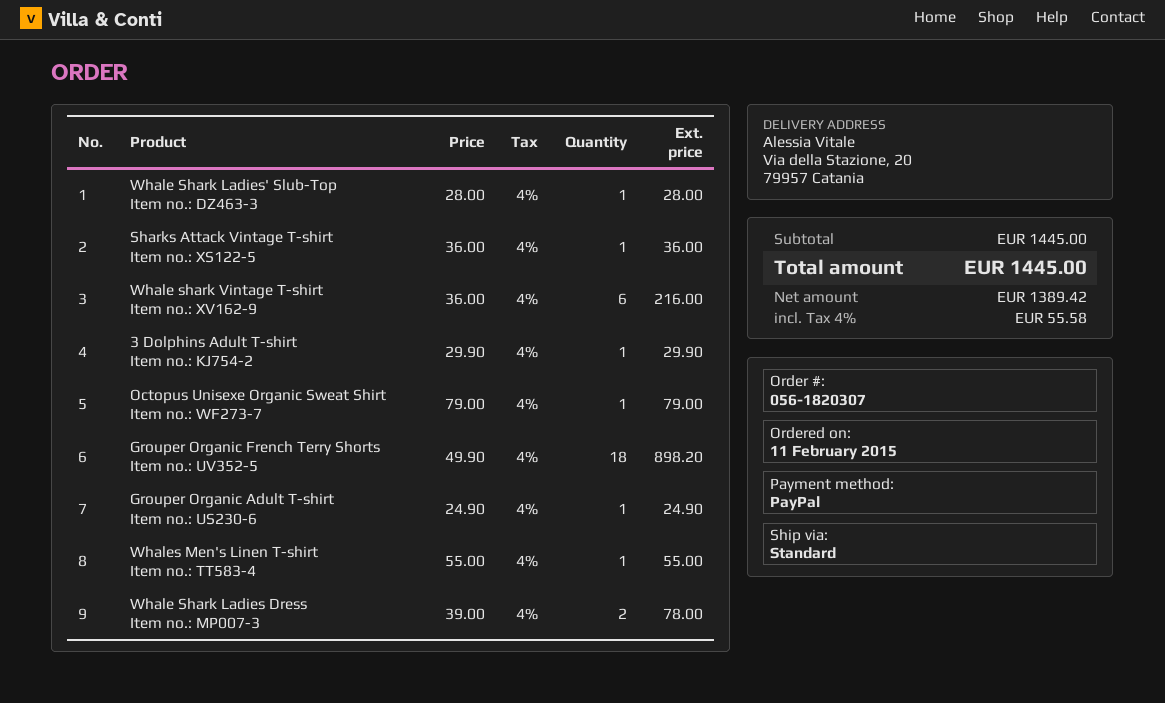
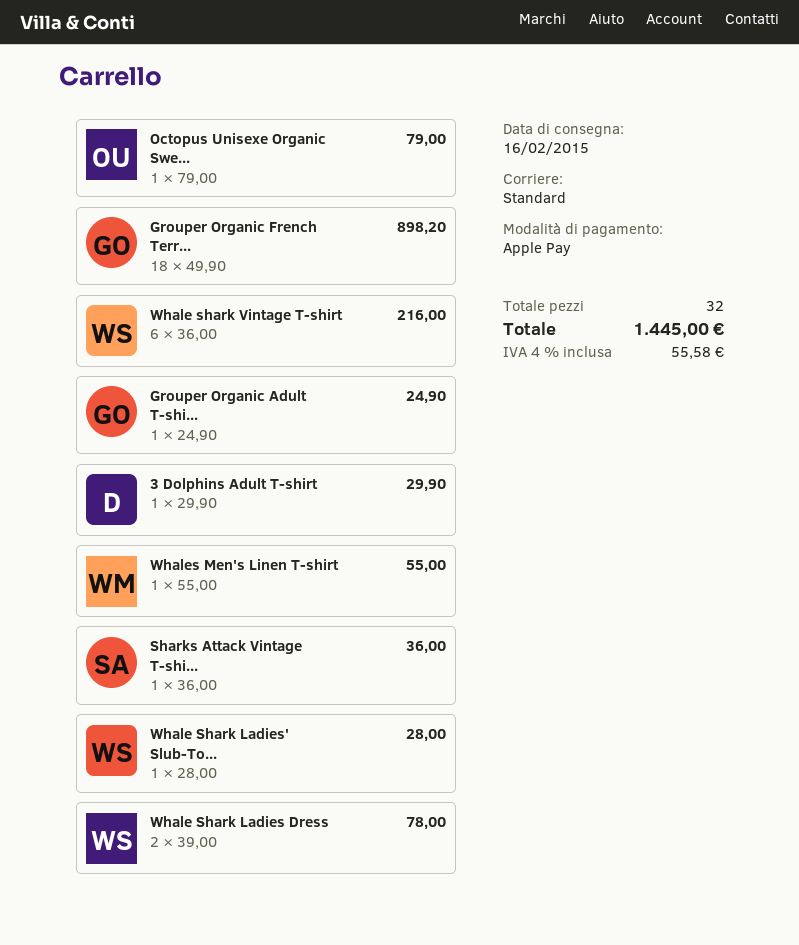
payment method: PayPal -> Apple Pay

